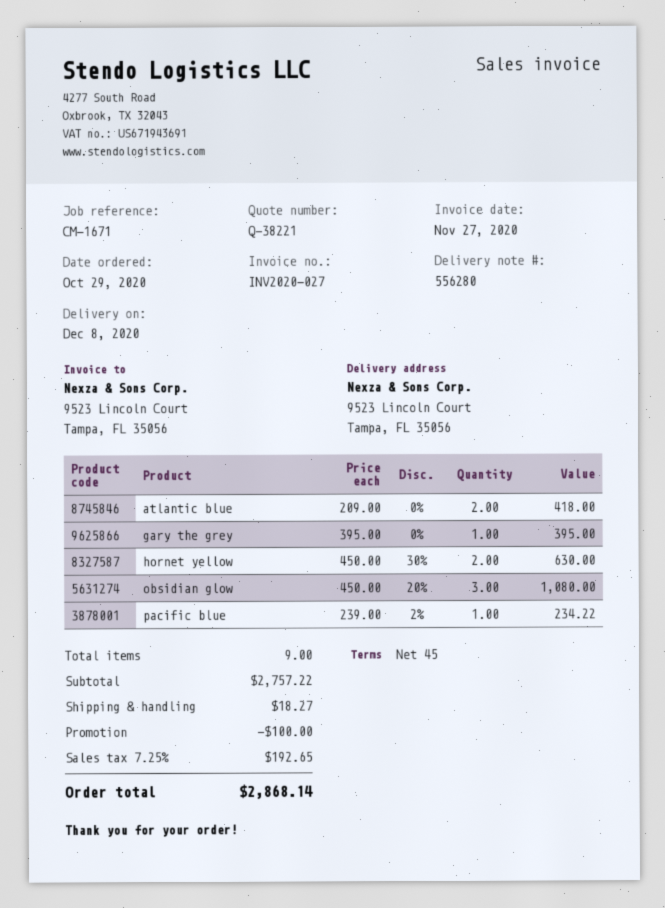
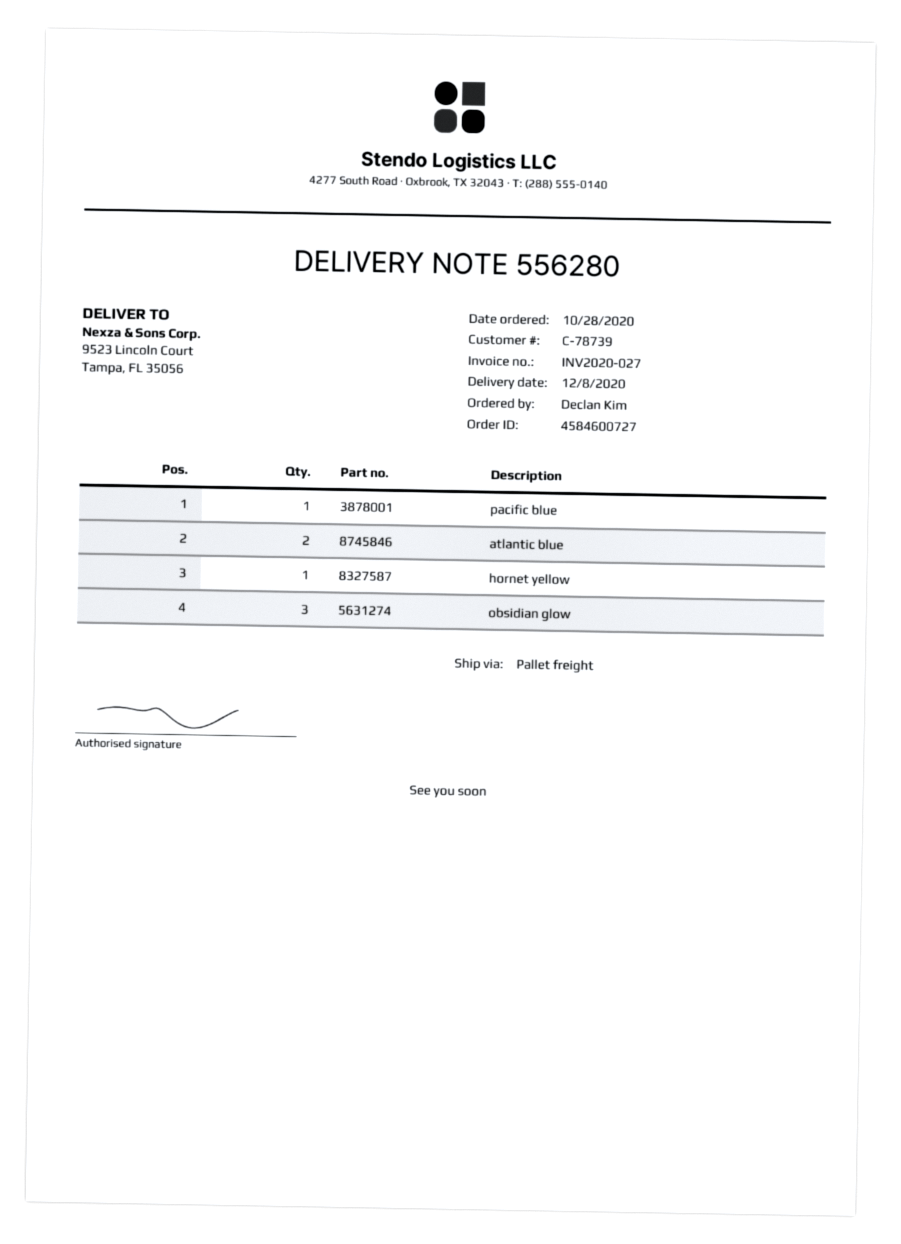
order date: 2020-10-29 -> 2020-10-28
gary the grey: 1 -> none
hornet yellow: 2 -> 1

